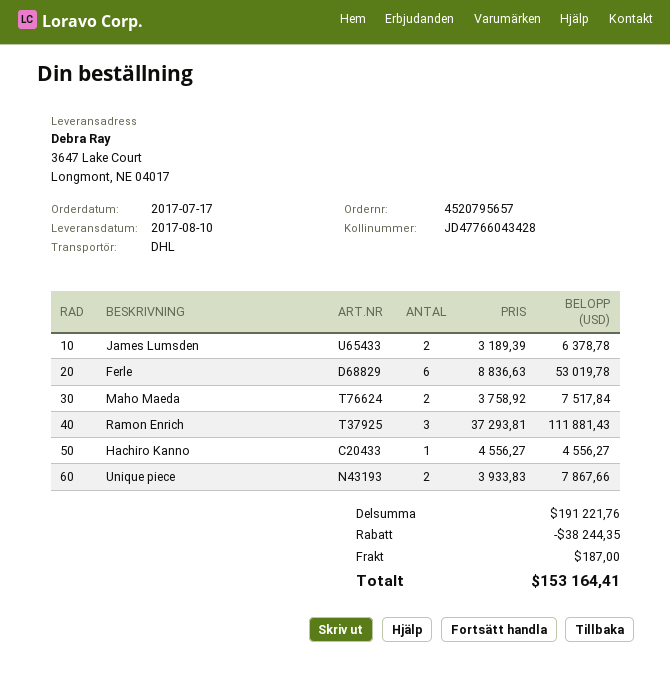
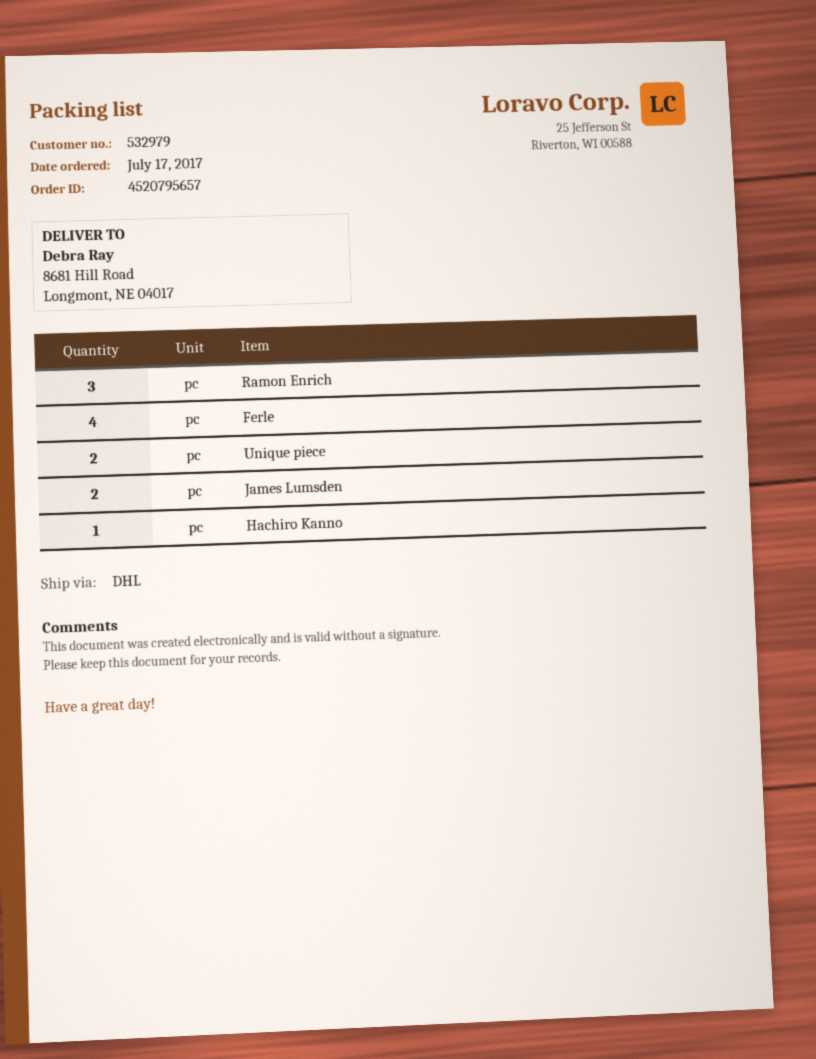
ship to: 3647 Lake Court, Longmont, NE 04017 -> 8681 Hill Road, Longmont, NE 04017
Ferle: 6 -> 4
Maho Maeda: 2 -> none

